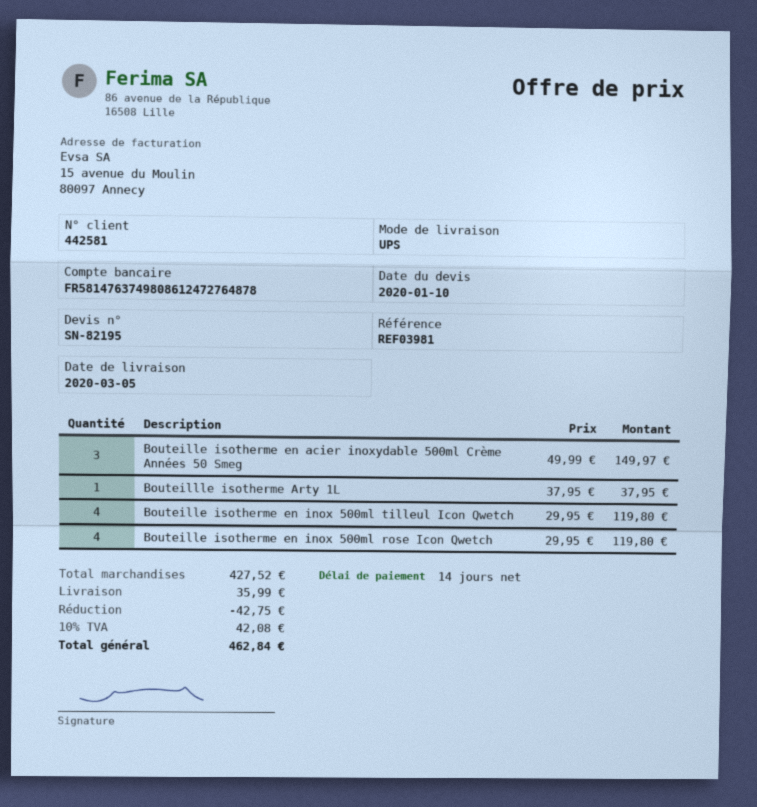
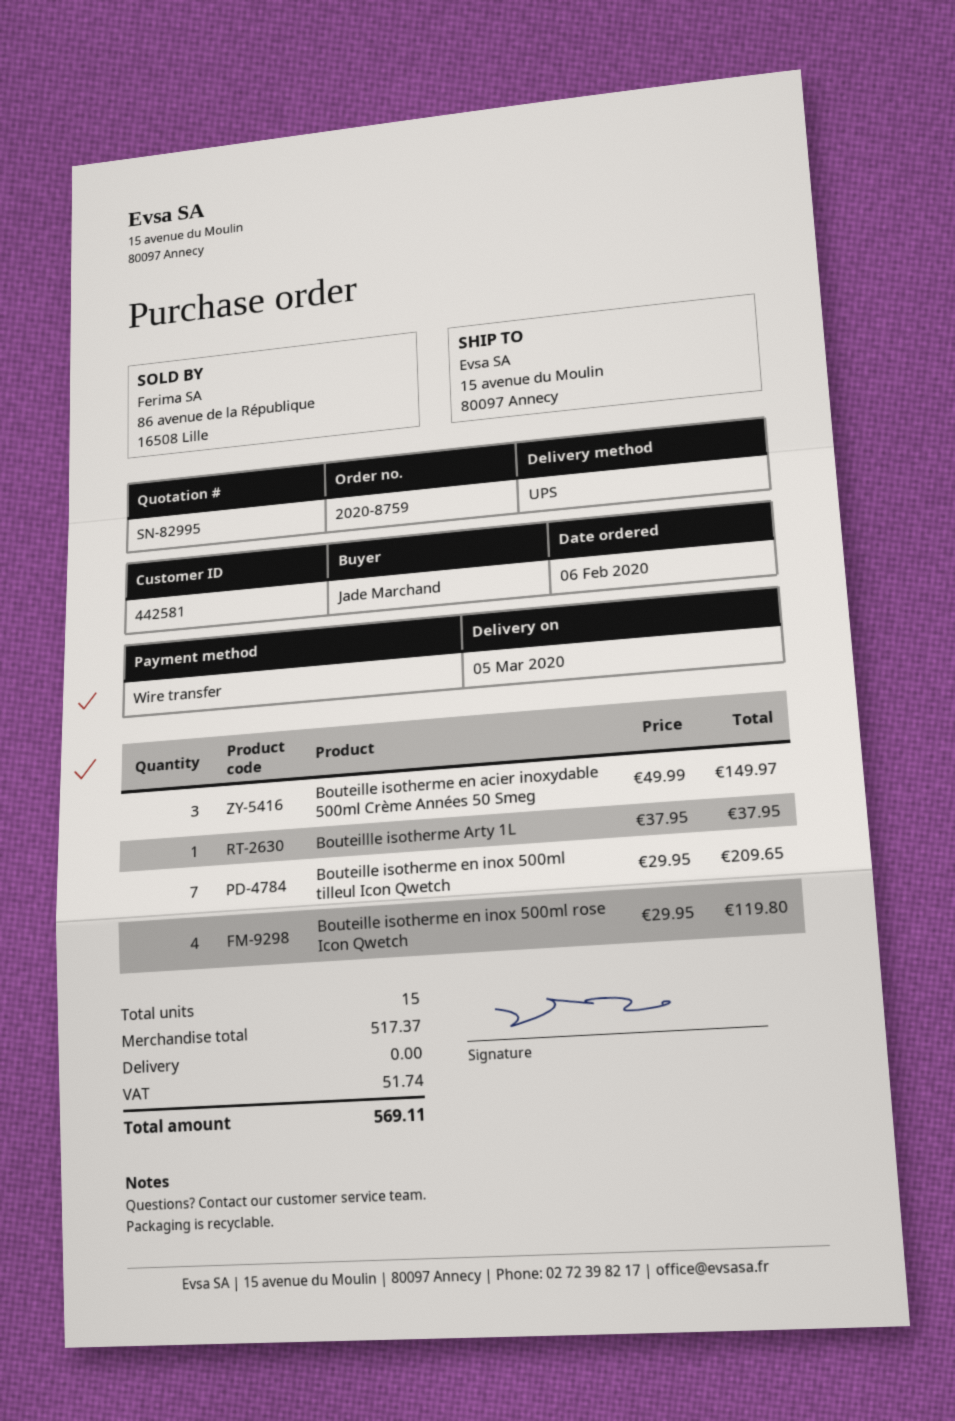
quote number: SN-82195 -> SN-82995
Bouteille isotherme en inox 500ml tilleul Icon Qwetch: 4 x 29.95 = 119.80 -> 7 x 29.95 = 209.65
subtotal: 427.52 -> 517.37
discount: 42.75 -> none
shipping: 35.99 -> 0.00
tax: 42.08 -> 51.74
total: 462.84 -> 569.11

